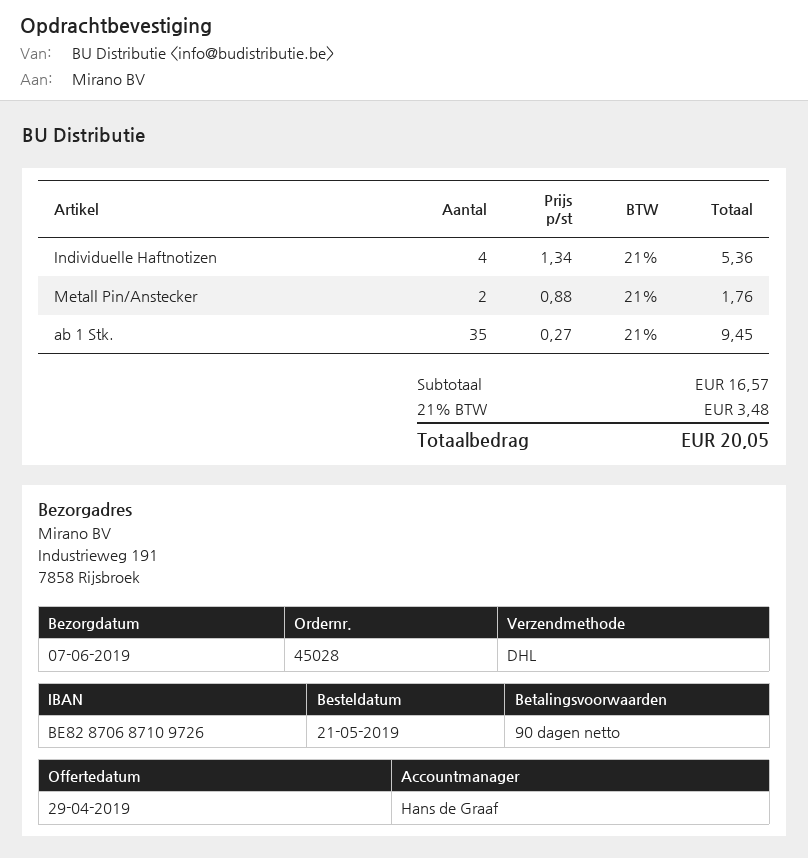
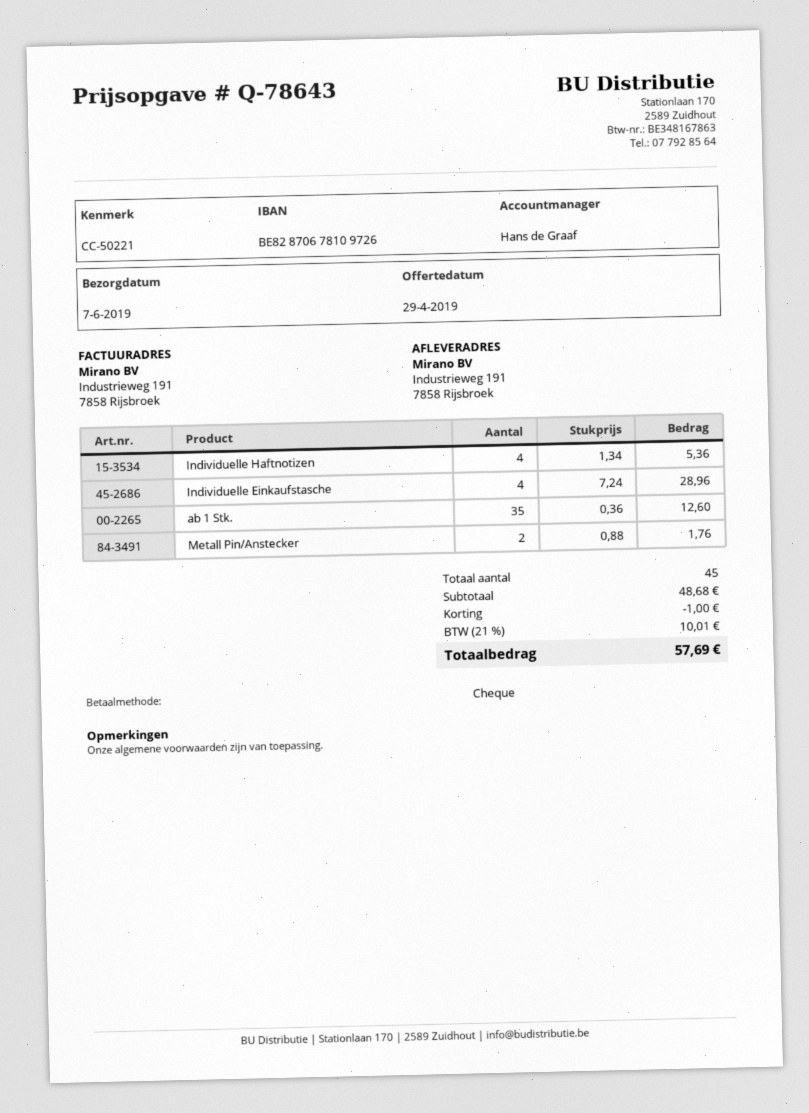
bank account: BE82870687109726 -> BE82870678109726
ab 1 Stk.: 35 x 0.27 = 9.45 -> 35 x 0.36 = 12.60
Individuelle Einkaufstasche: none -> 4 x 7.24 = 28.96
subtotal: 16.57 -> 48.68
discount: none -> 1.00
tax: 21% = 3.48 -> 21% = 10.01
total: 20.05 -> 57.69

